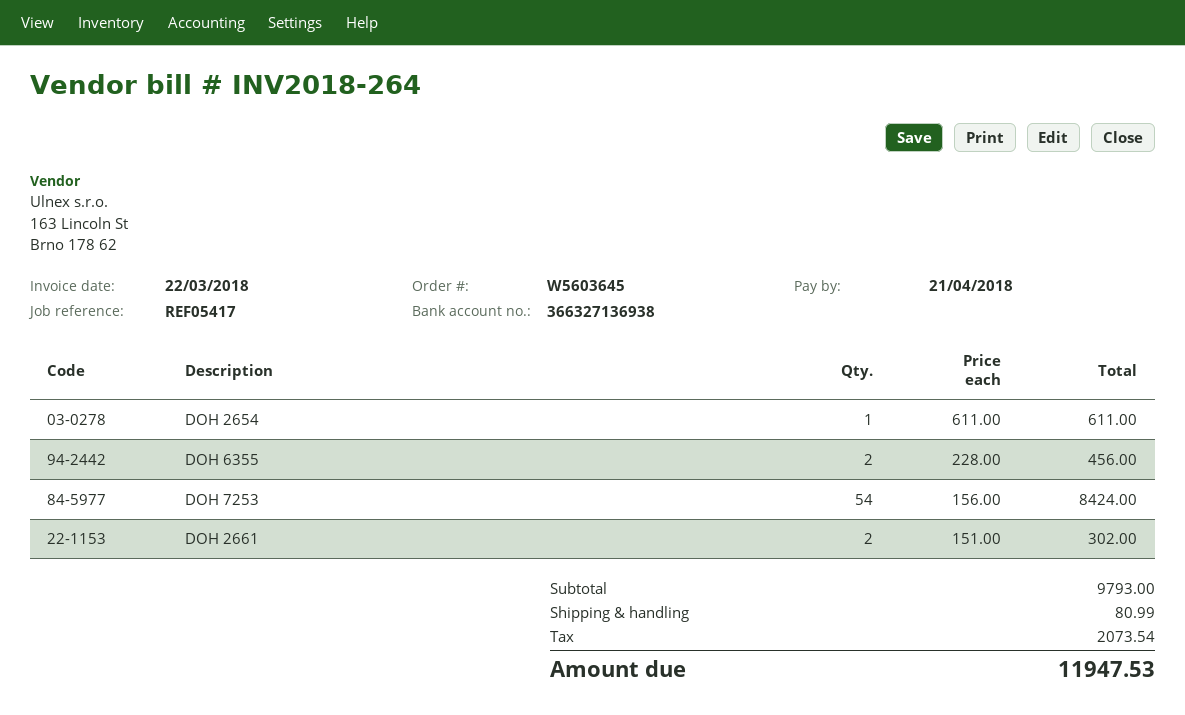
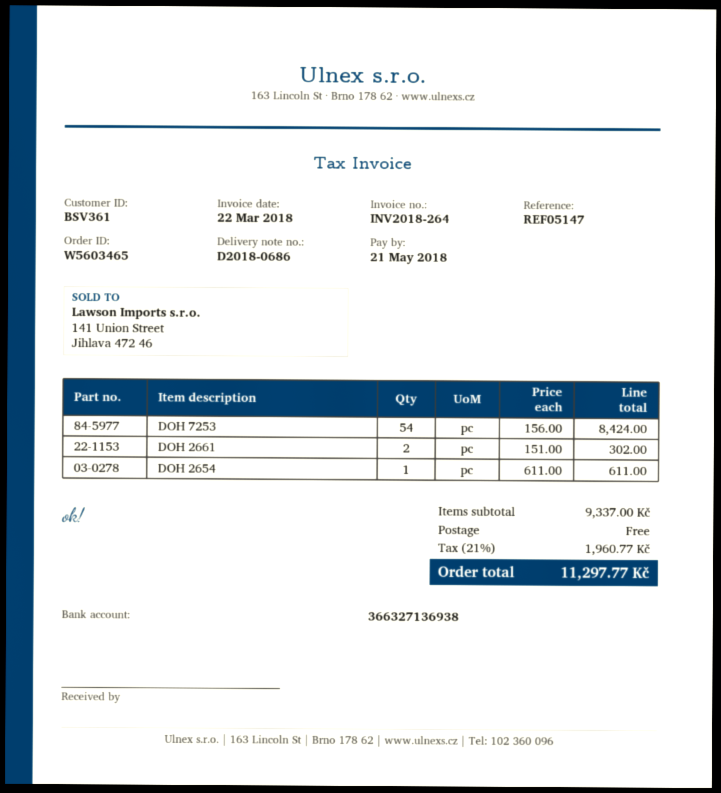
order number: W5603645 -> W5603465
due date: 2018-04-21 -> 2018-05-21
reference: REF05417 -> REF05147
DOH 6355: 2 x 228.00 = 456.00 -> none
subtotal: 9793.00 -> 9337.00
shipping: 80.99 -> 0.00
tax: 2073.54 -> 1960.77
total: 11947.53 -> 11297.77

